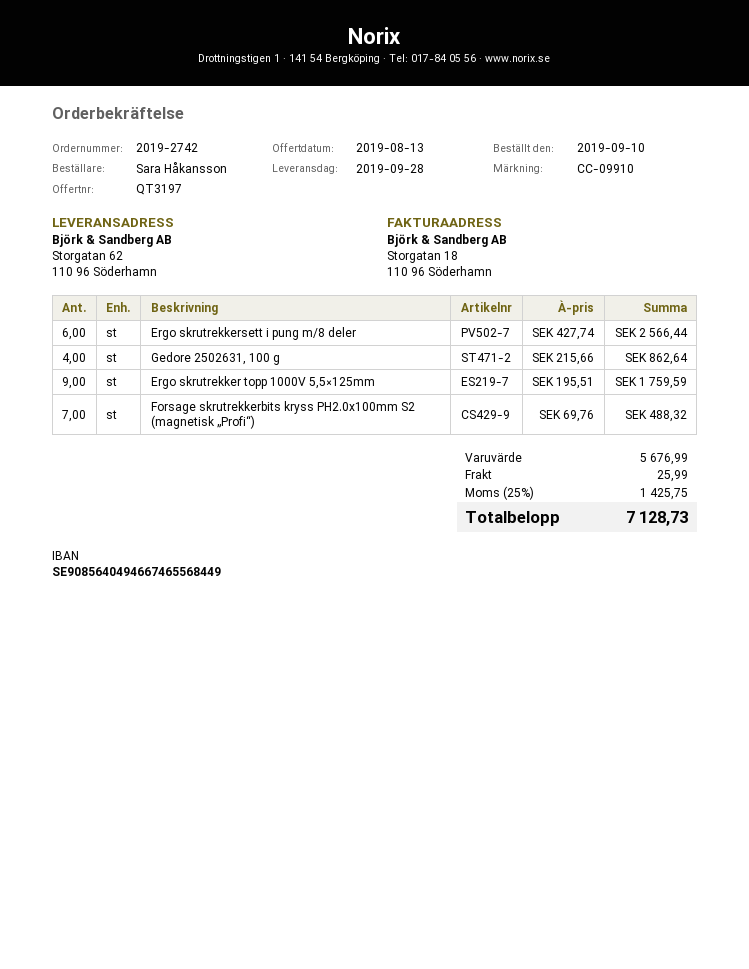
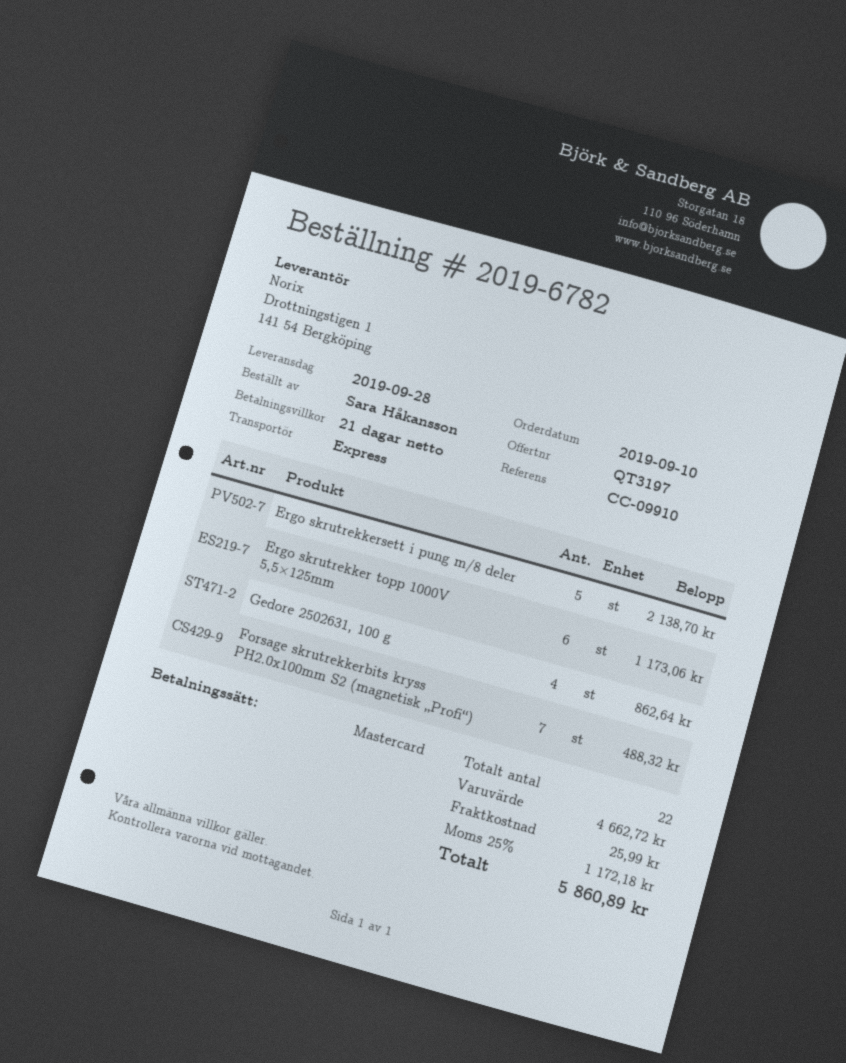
order number: 2019-2742 -> 2019-6782
Ergo skrutrekkersett i pung m/8 deler: 6 for 2566.44 -> 5 for 2138.70
Ergo skrutrekker topp 1000V 5,5×125mm: 9 for 1759.59 -> 6 for 1173.06
subtotal: 5676.99 -> 4662.72
tax: 25% = 1425.75 -> 25% = 1172.18
total: 7128.73 -> 5860.89

